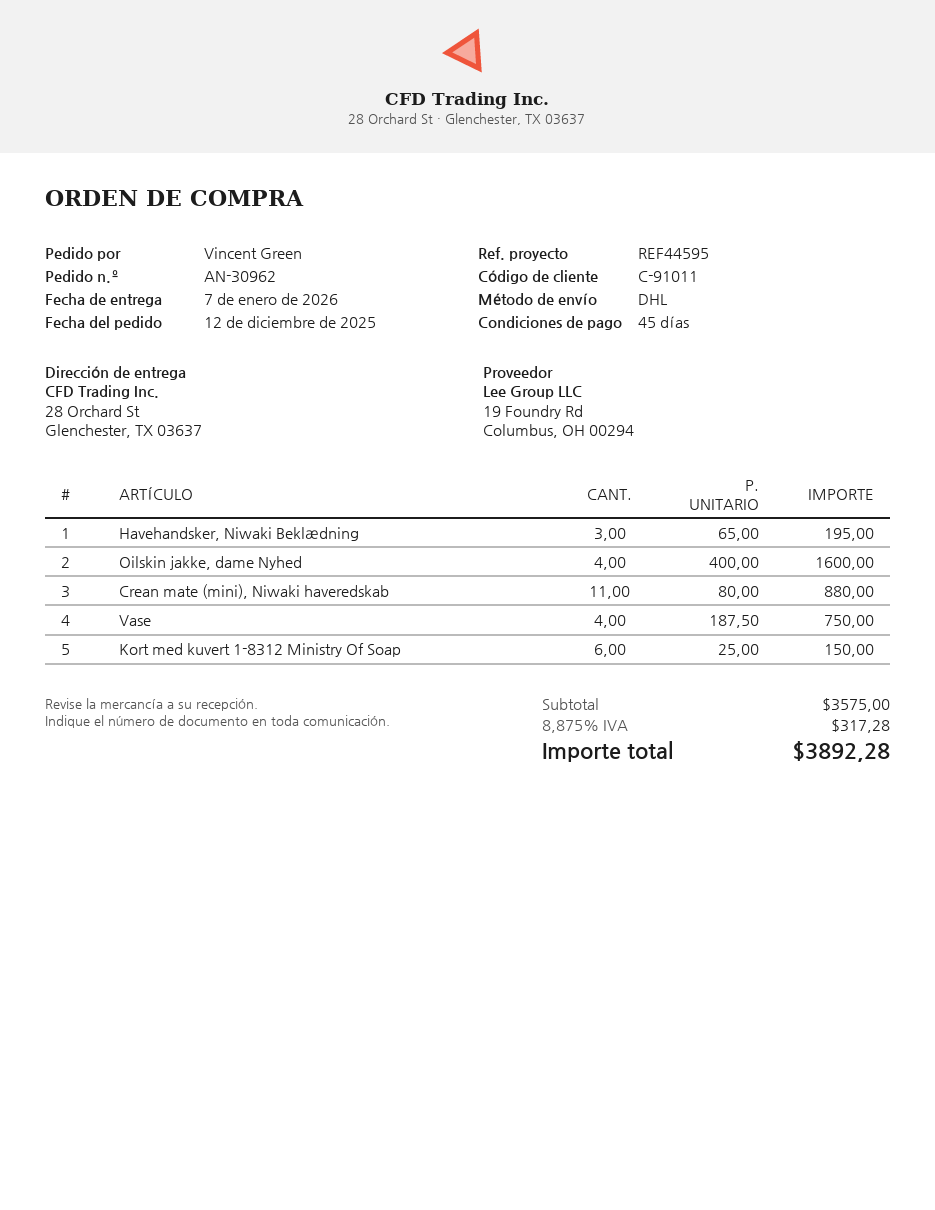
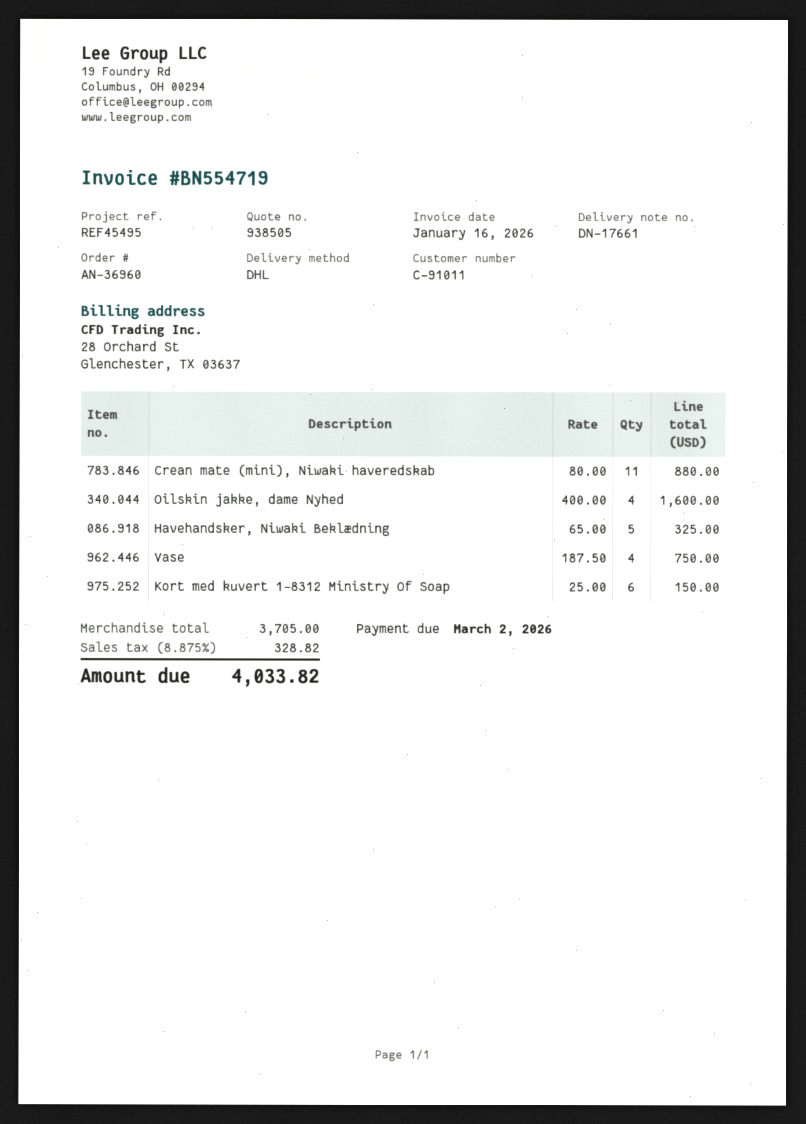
order number: AN-30962 -> AN-36960
reference: REF44595 -> REF45495
Havehandsker, Niwaki Beklædning: 3 x 65.00 = 195.00 -> 5 x 65.00 = 325.00
subtotal: 3575.00 -> 3705.00
tax: 8.875% = 317.28 -> 8.875% = 328.82
total: 3892.28 -> 4033.82

